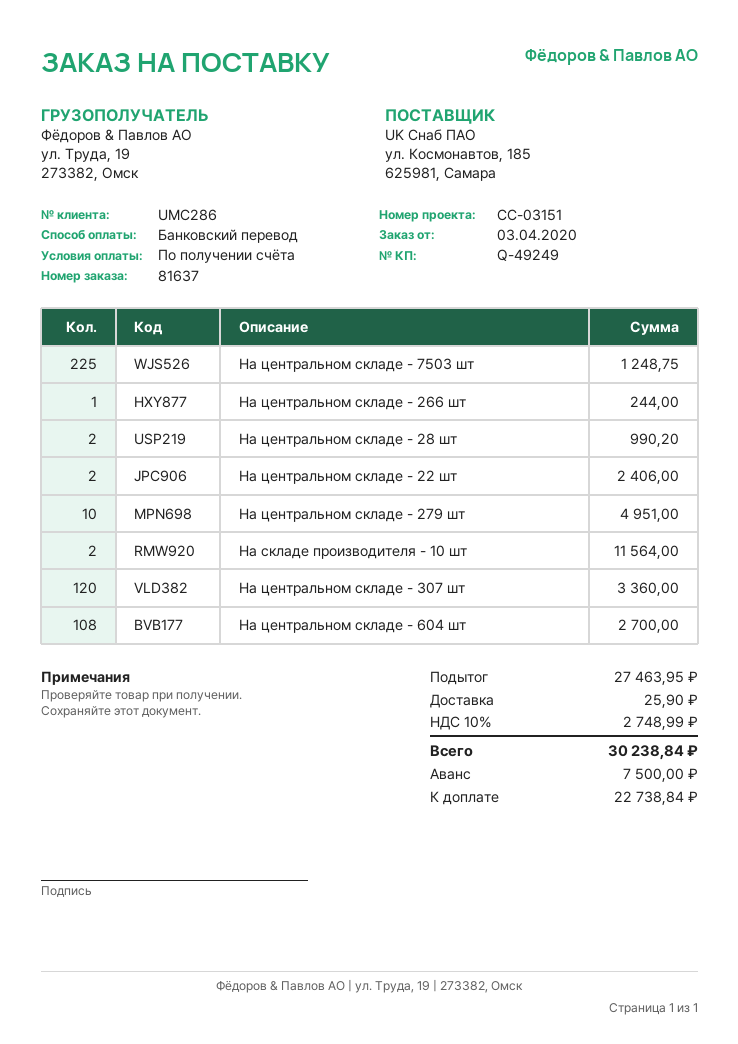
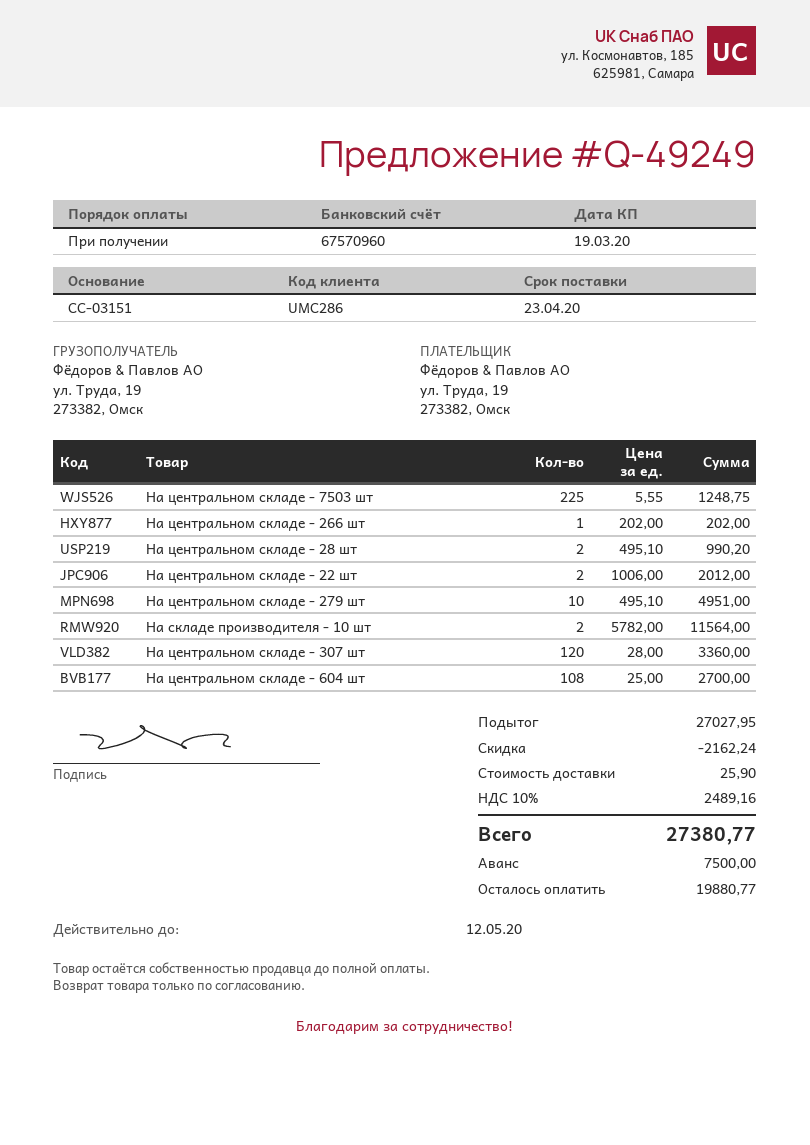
На центральном складе - 266 шт: 1 for 244.00 -> 1 for 202.00
На центральном складе - 22 шт: 2 for 2406.00 -> 2 for 2012.00
subtotal: 27463.95 -> 27027.95
discount: none -> 2162.24
tax: 10% = 2748.99 -> 10% = 2489.16
total: 30238.84 -> 27380.77
balance: 22738.84 -> 19880.77

